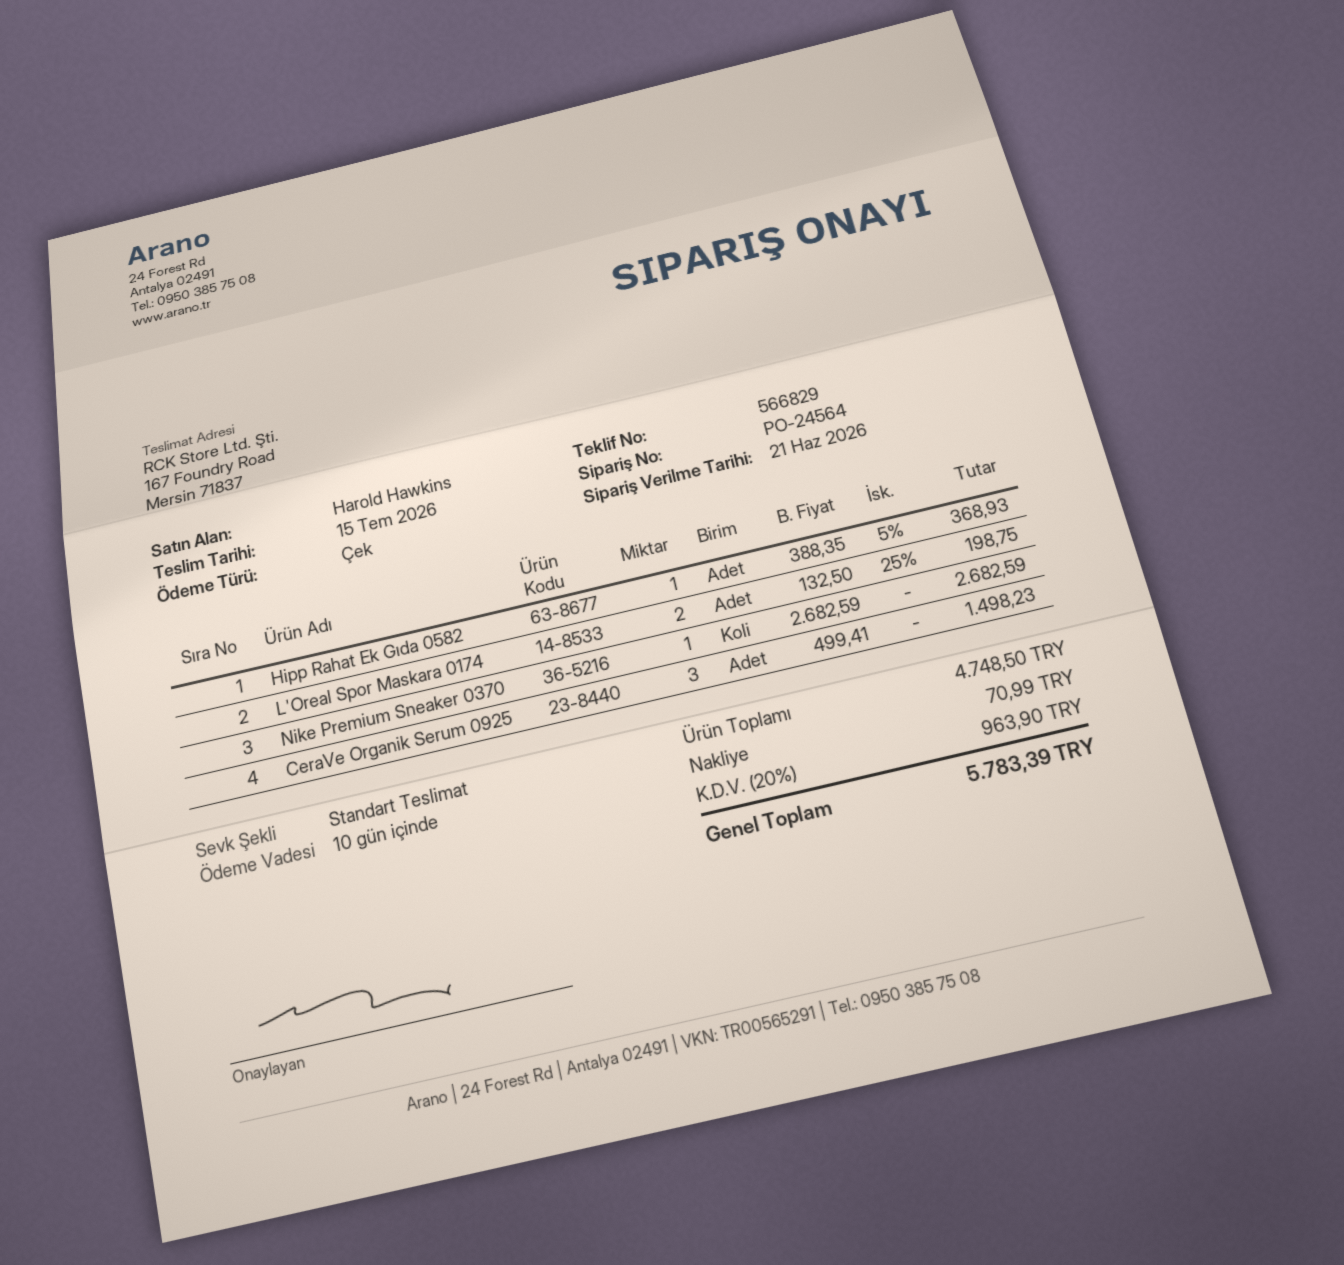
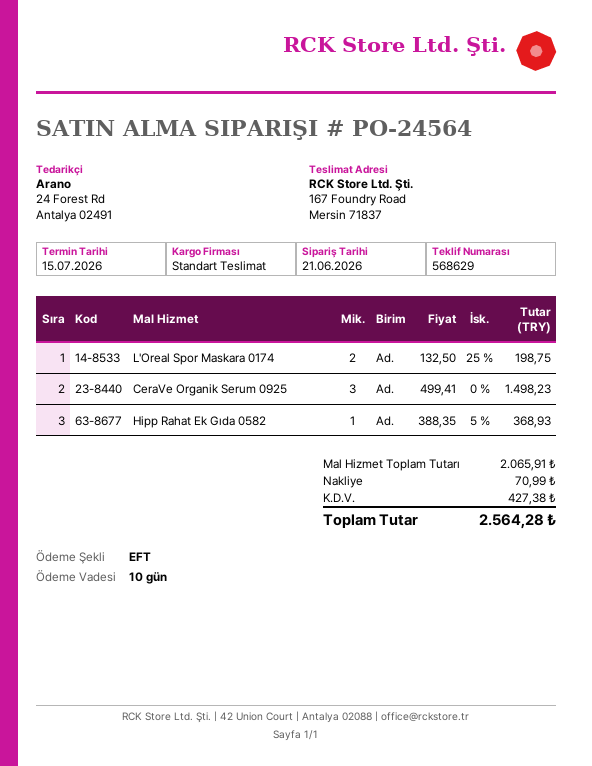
quote number: 566829 -> 568629
payment method: cheque -> bank transfer
Nike Premium Sneaker 0370: 1 x 2682.59 = 2682.59 -> none
subtotal: 4748.50 -> 2065.91
tax: 963.90 -> 427.38
total: 5783.39 -> 2564.28

